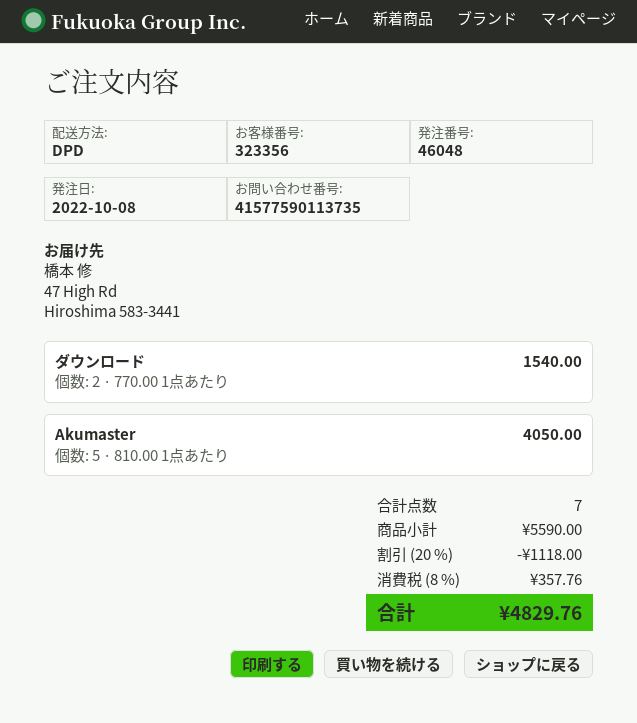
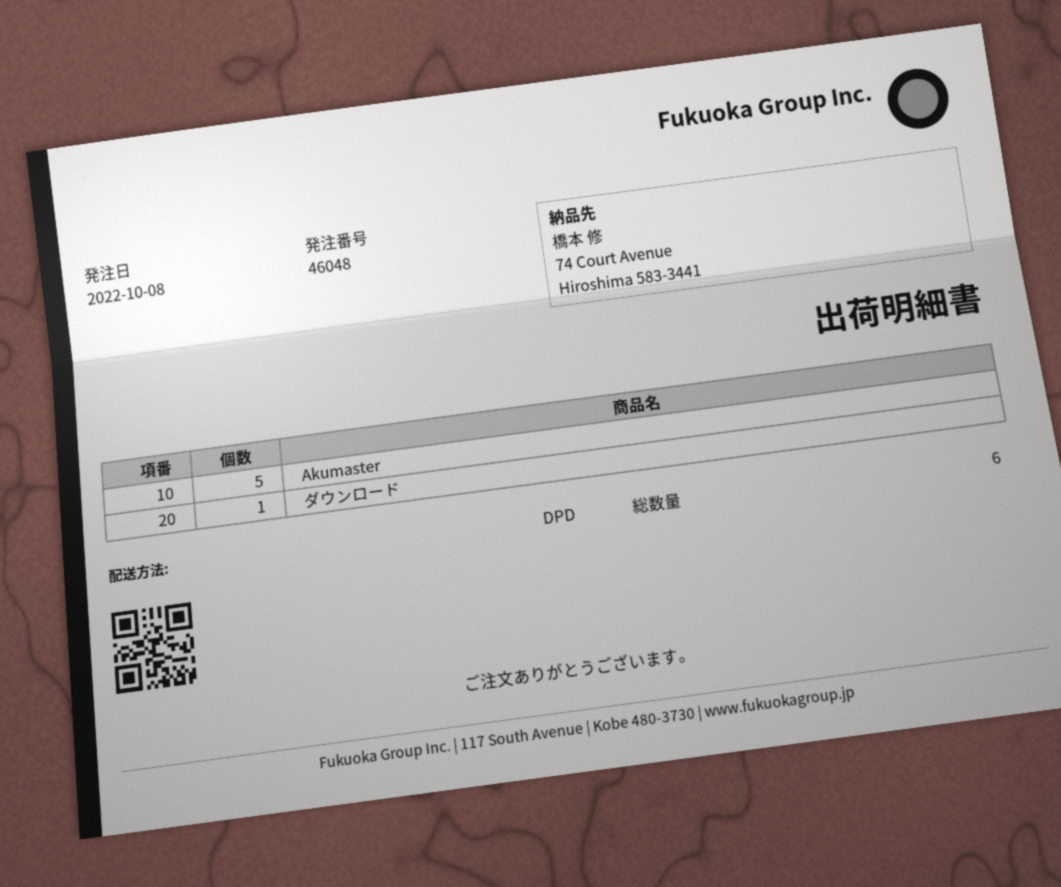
ship to: 47 High Rd, Hiroshima 583-3441 -> 74 Court Avenue, Hiroshima 583-3441
ダウンロード: 2 -> 1
total quantity: 7 -> 6

